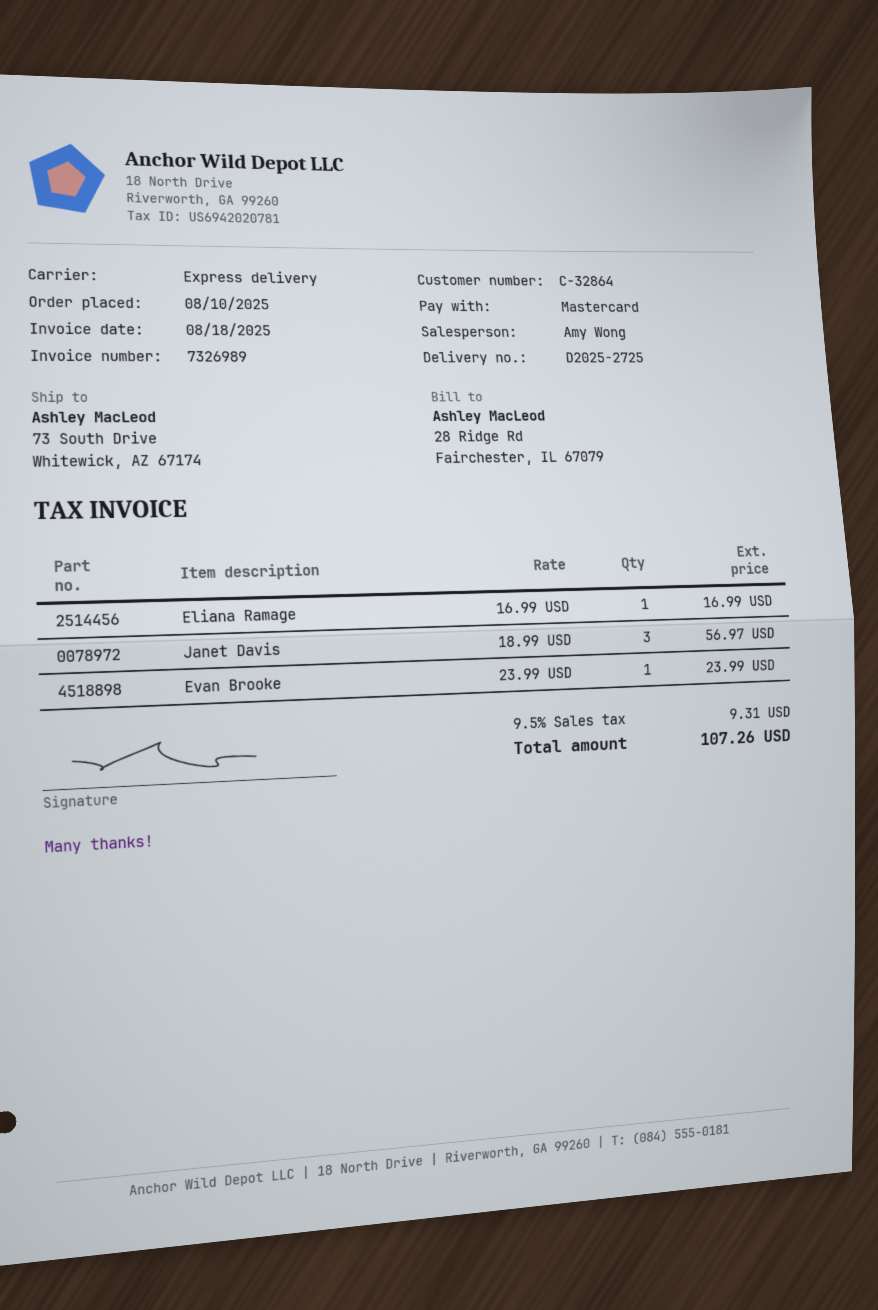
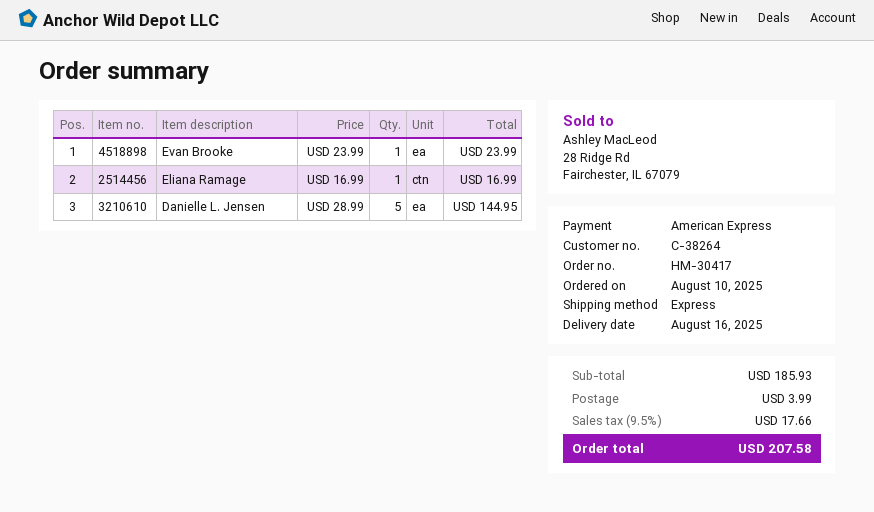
customer number: C-32864 -> C-38264
payment method: Mastercard -> American Express
Janet Davis: 3 x 18.99 = 56.97 -> none
Danielle L. Jensen: none -> 5 x 28.99 = 144.95
shipping: none -> 3.99
tax: 9.5% = 9.31 -> 9.5% = 17.66
total: 107.26 -> 207.58

